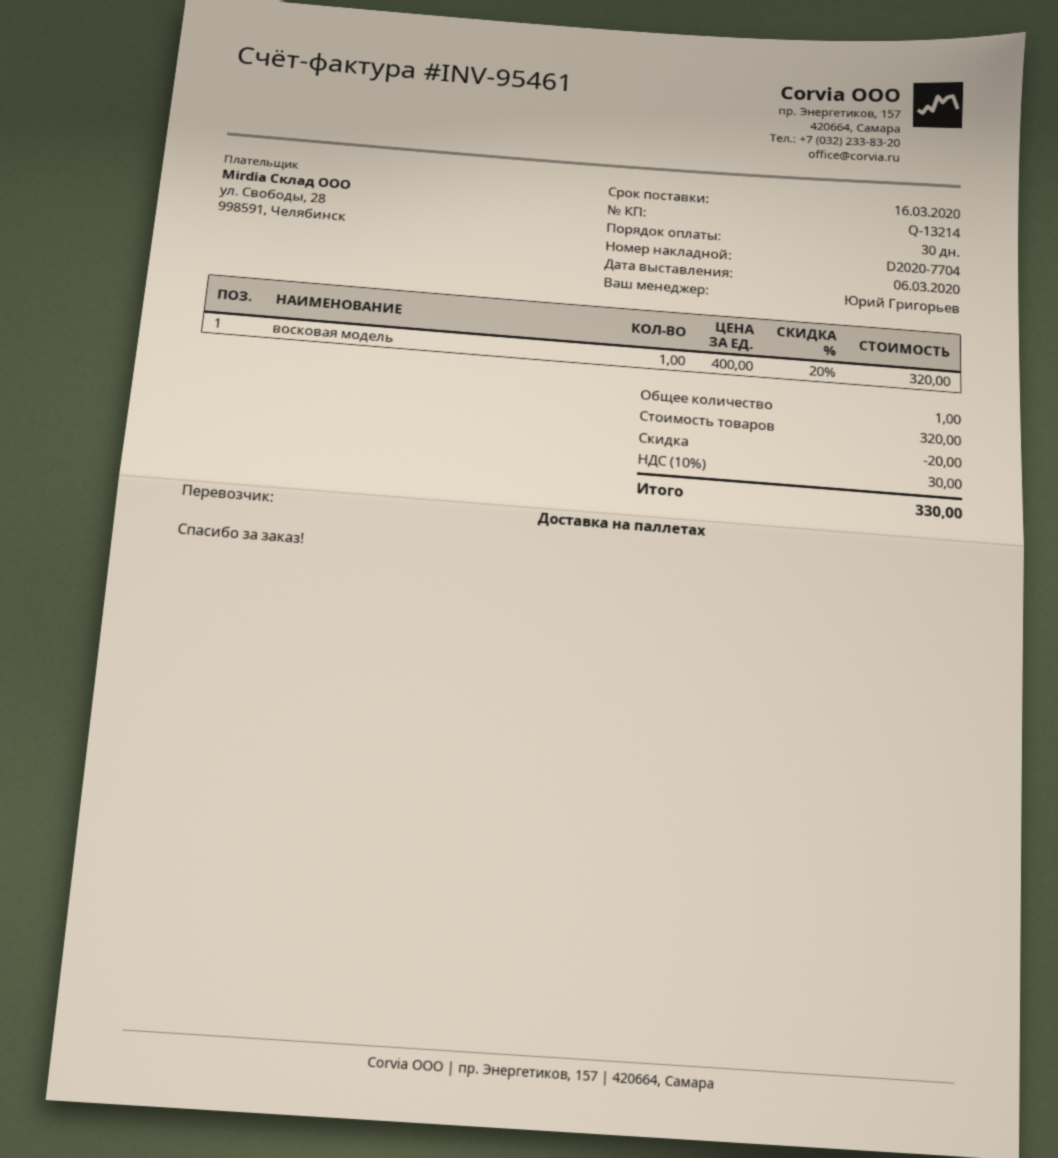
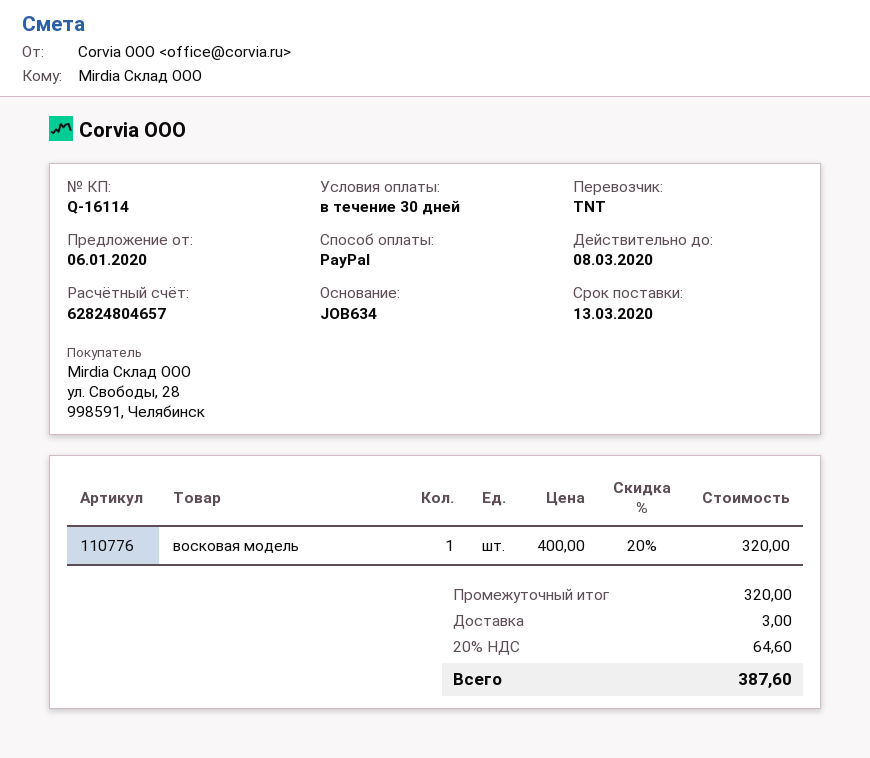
quote number: Q-13214 -> Q-16114
delivery date: 2020-03-16 -> 2020-03-13
shipping method: pallet freight -> TNT
discount: 20.00 -> none
shipping: none -> 3.00
tax: 10% = 30.00 -> 20% = 64.60
total: 330.00 -> 387.60

